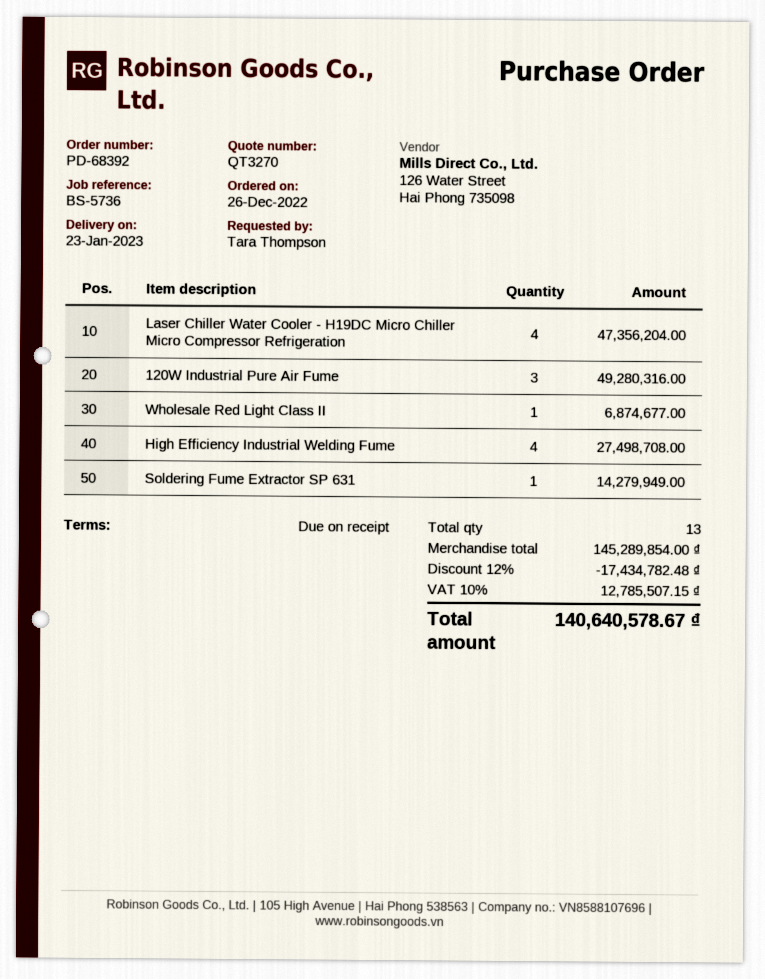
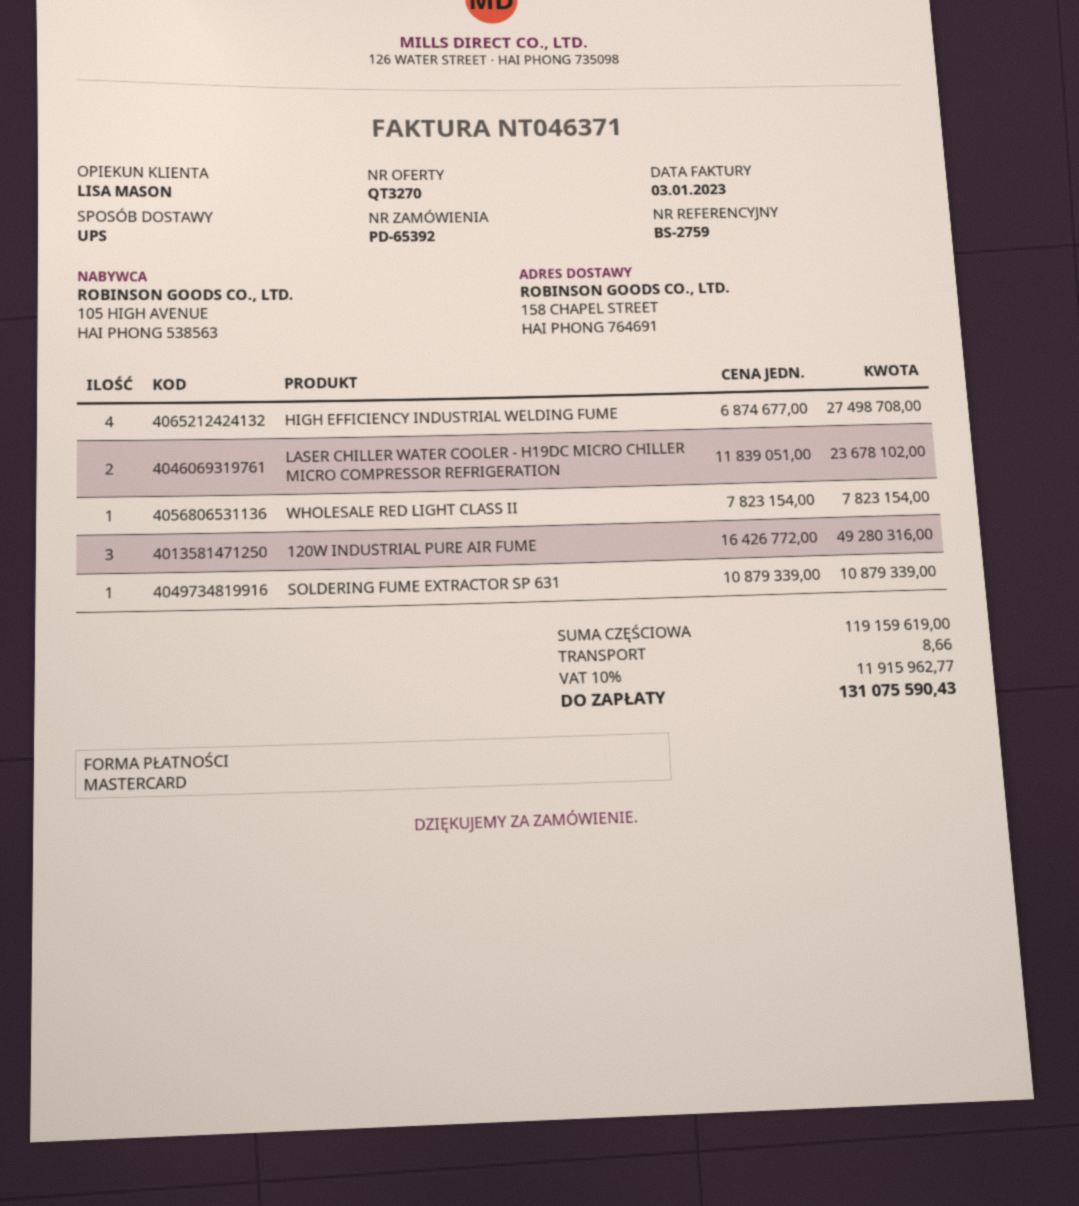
order number: PD-68392 -> PD-65392
reference: BS-5736 -> BS-2759
Laser Chiller Water Cooler - H19DC Micro Chiller Micro Compressor Refrigeration: 4 for 47356204.00 -> 2 for 23678102.00
Wholesale Red Light Class II: 1 for 6874677.00 -> 1 for 7823154.00
Soldering Fume Extractor SP 631: 1 for 14279949.00 -> 1 for 10879339.00
subtotal: 145289854.00 -> 119159619.00
discount: 12% = 17434782.48 -> none
shipping: none -> 8.66
tax: 10% = 12785507.15 -> 10% = 11915962.77
total: 140640578.67 -> 131075590.43

